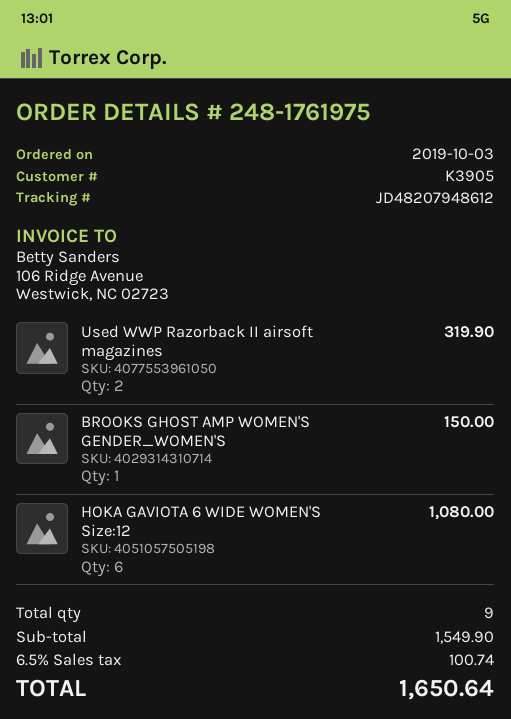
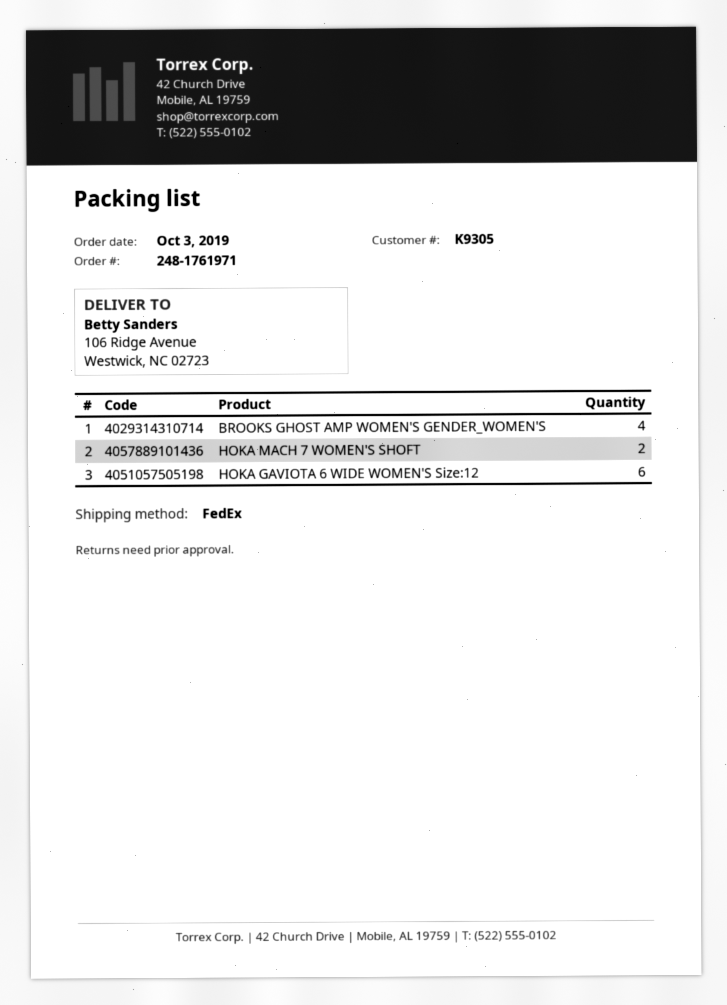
order number: 248-1761975 -> 248-1761971
customer number: K3905 -> K9305
Used WWP Razorback II airsoft magazines: 2 -> none
BROOKS GHOST AMP WOMEN'S GENDER_WOMEN'S: 1 -> 4
HOKA MACH 7 WOMEN'S SHOFT: none -> 2

